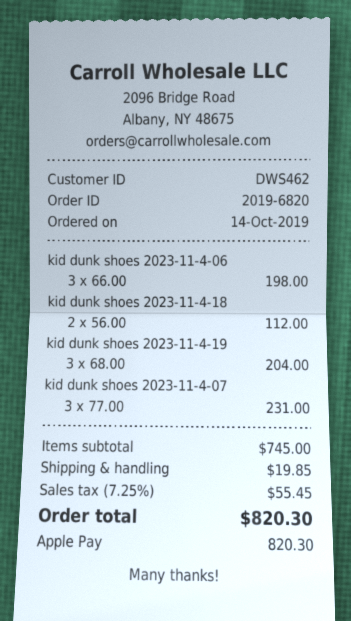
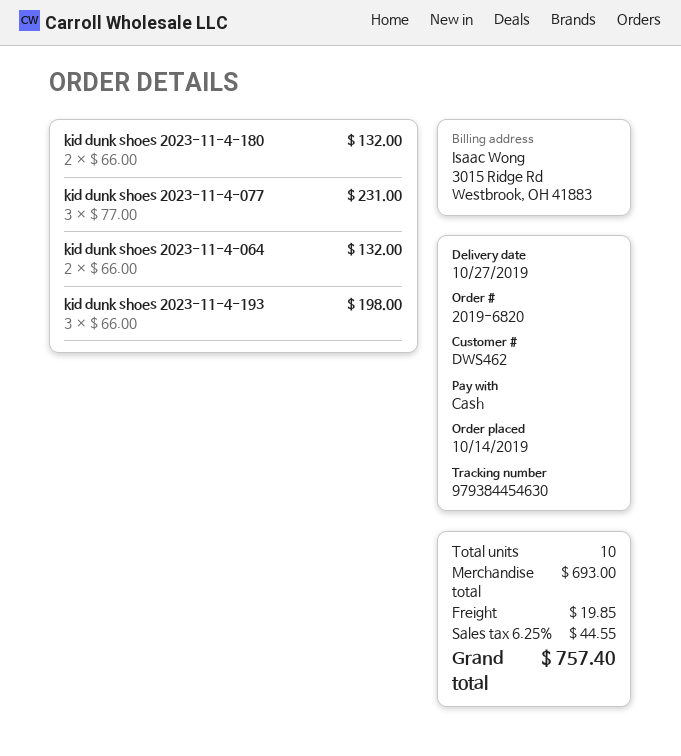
payment method: Apple Pay -> cash
kid dunk shoes 2023-11-4-06: 3 x 66.00 = 198.00 -> 2 x 66.00 = 132.00
kid dunk shoes 2023-11-4-18: 2 x 56.00 = 112.00 -> 2 x 66.00 = 132.00
kid dunk shoes 2023-11-4-19: 3 x 68.00 = 204.00 -> 3 x 66.00 = 198.00
subtotal: 745.00 -> 693.00
tax: 7.25% = 55.45 -> 6.25% = 44.55
total: 820.30 -> 757.40

